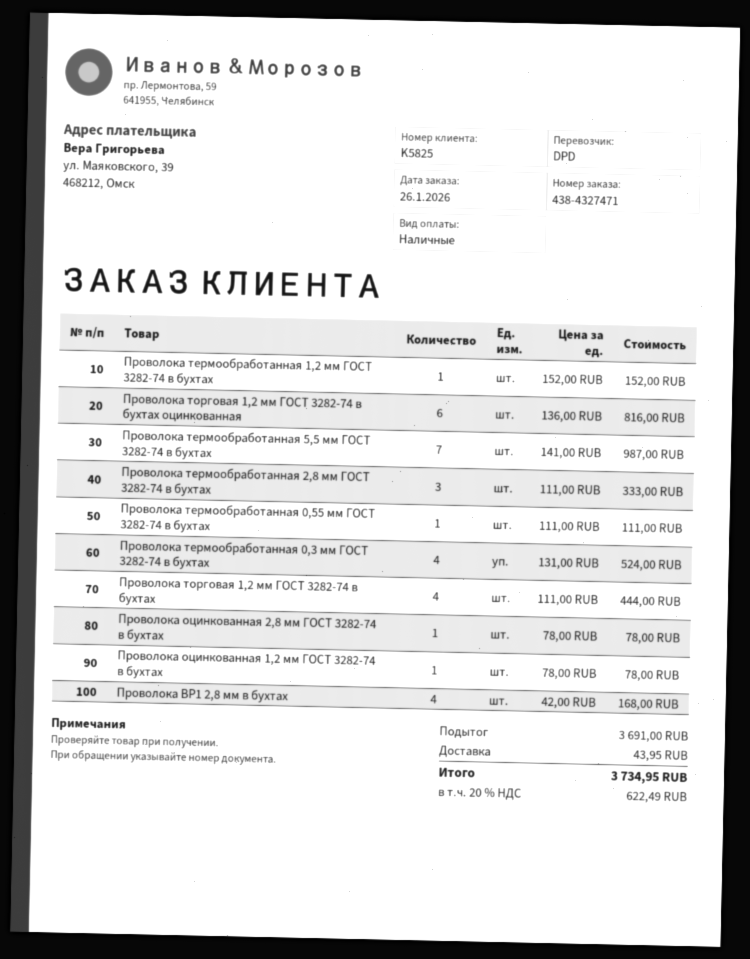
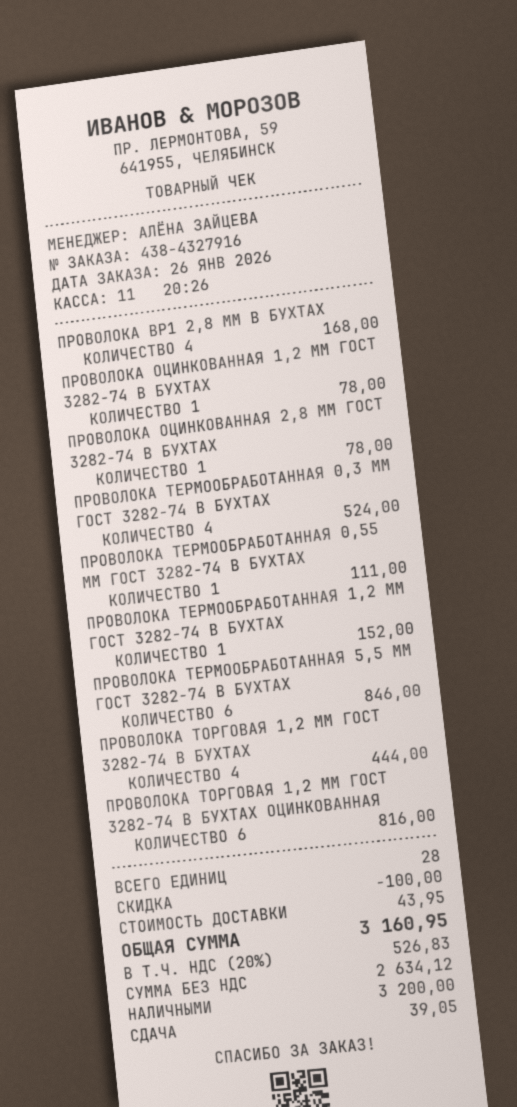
order number: 438-4327471 -> 438-4327916
Проволока термообработанная 5,5 мм ГОСТ 3282-74 в бухтах: 7 for 987.00 -> 6 for 846.00
Проволока термообработанная 2,8 мм ГОСТ 3282-74 в бухтах: 3 for 333.00 -> none
discount: none -> 100.00
tax: 20% = 622.49 -> 20% = 526.83
total: 3734.95 -> 3160.95

